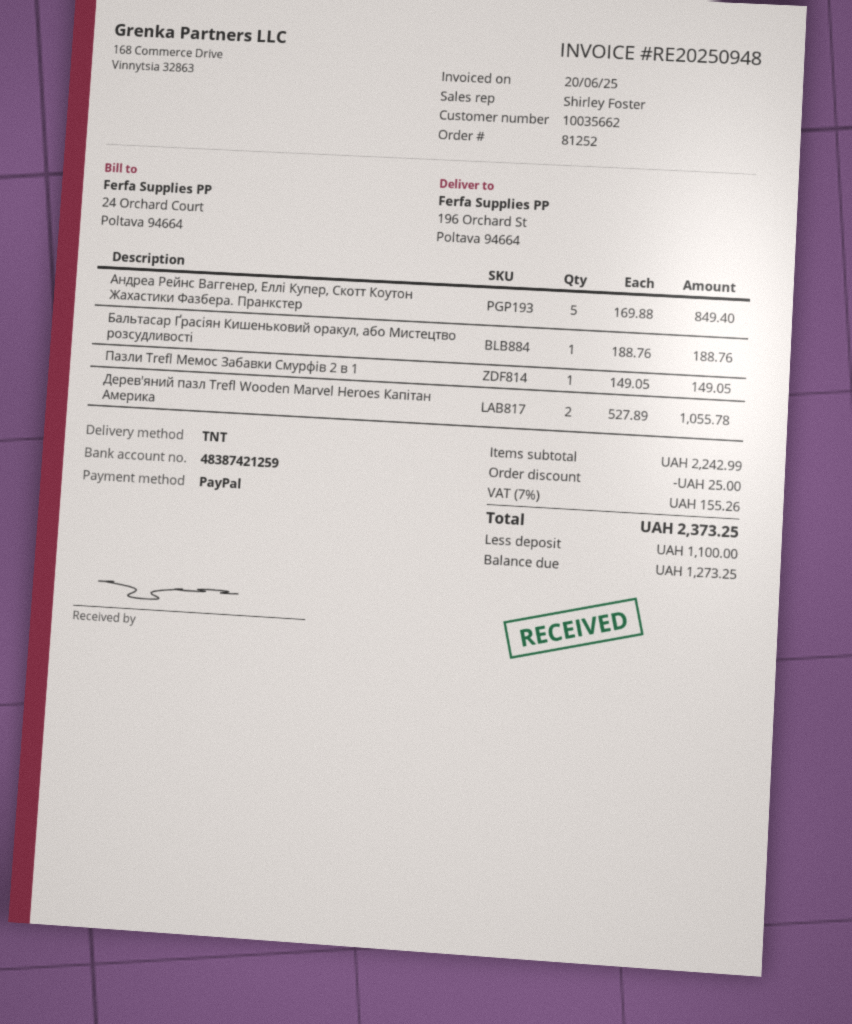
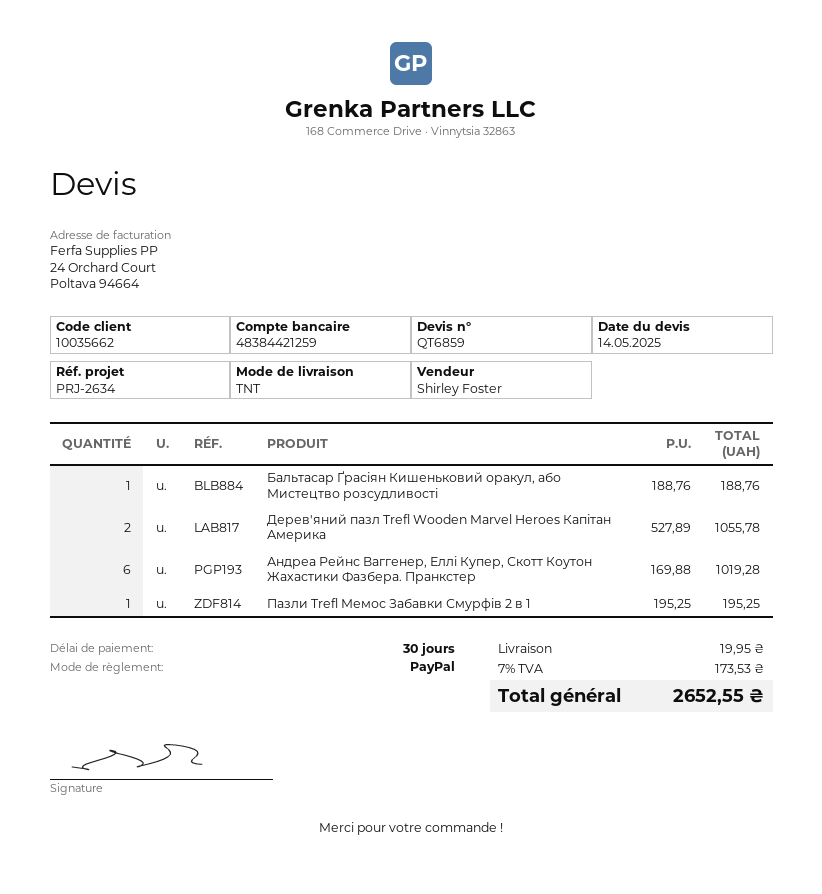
bank account: 48387421259 -> 48384421259
Андреа Рейнс Ваггенер, Еллі Купер, Скотт Коутон Жахастики Фазбера. Пранкстер: 5 x 169.88 = 849.40 -> 6 x 169.88 = 1019.28
Пазли Trefl Мемос Забавки Смурфів 2 в 1: 1 x 149.05 = 149.05 -> 1 x 195.25 = 195.25
discount: 25.00 -> none
shipping: none -> 19.95
tax: 7% = 155.26 -> 7% = 173.53
total: 2373.25 -> 2652.55

